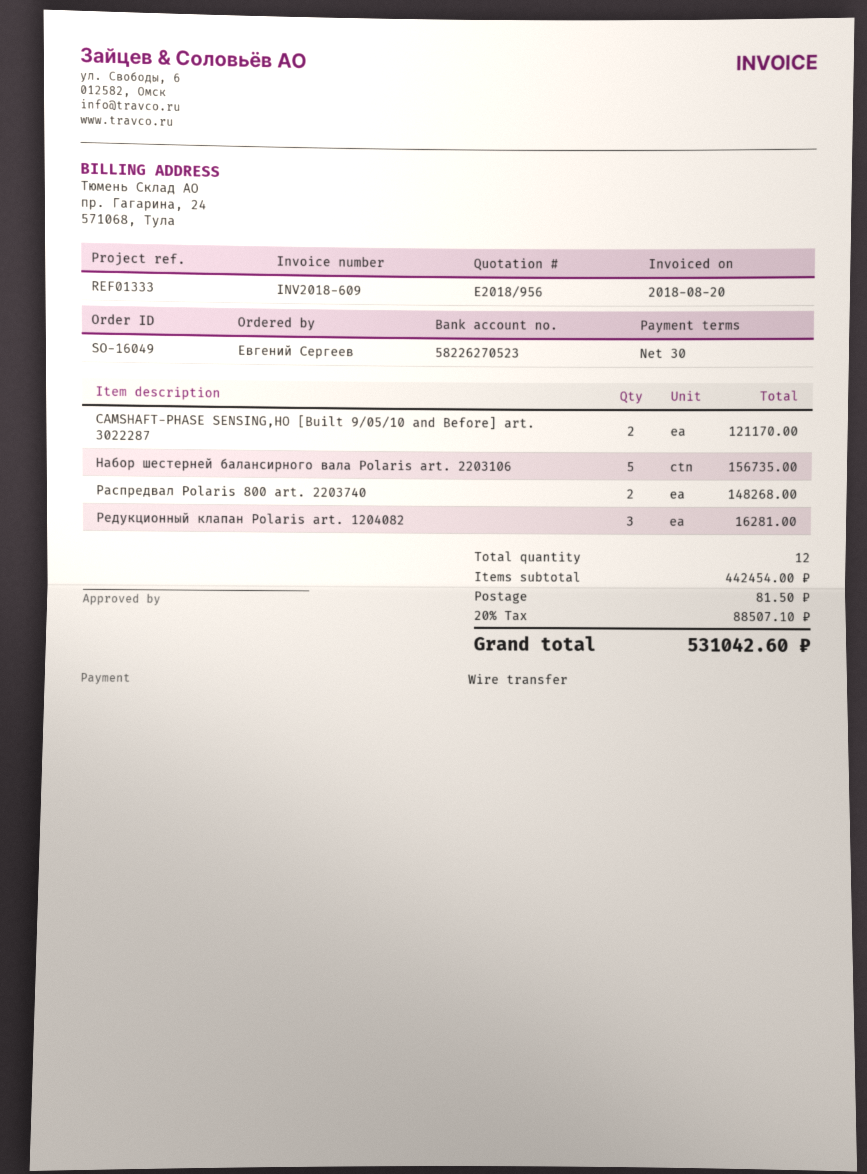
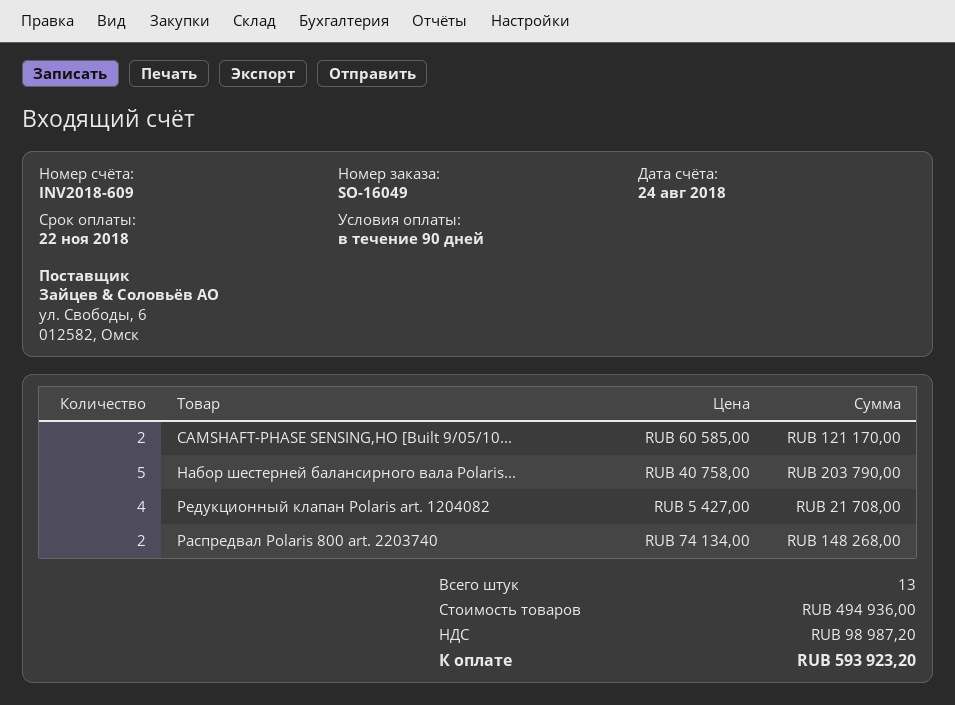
invoice date: 2018-08-20 -> 2018-08-24
payment terms: 30 days -> 90 days
Набор шестерней балансирного вала Polaris art. 2203106: 5 for 156735.00 -> 5 for 203790.00
Редукционный клапан Polaris art. 1204082: 3 for 16281.00 -> 4 for 21708.00
total quantity: 12 -> 13
subtotal: 442454.00 -> 494936.00
shipping: 81.50 -> none
tax: 88507.10 -> 98987.20
total: 531042.60 -> 593923.20

